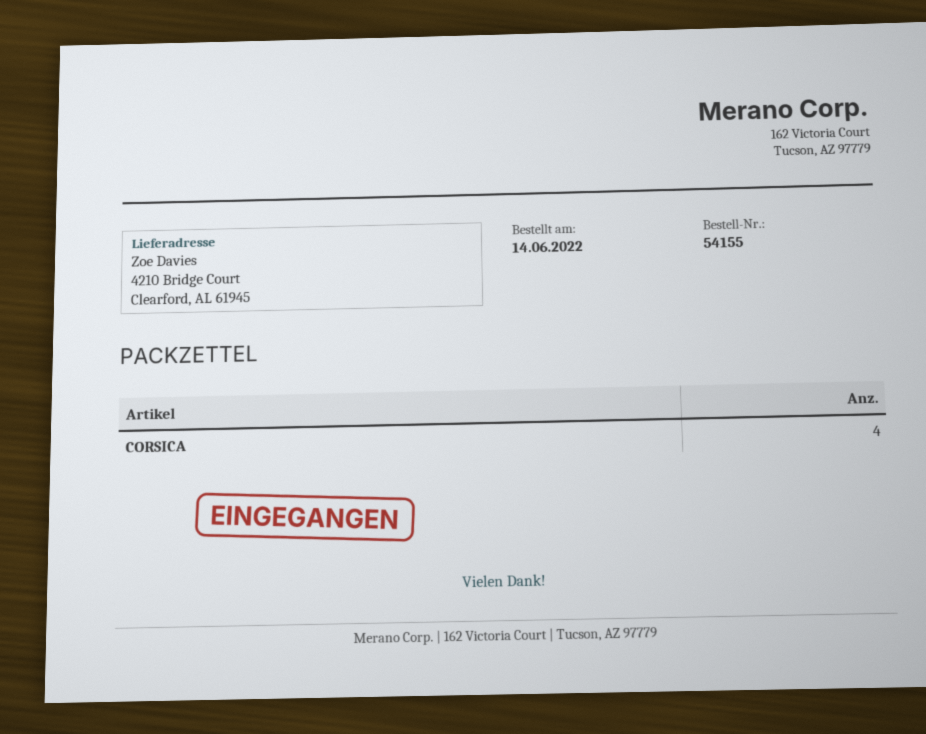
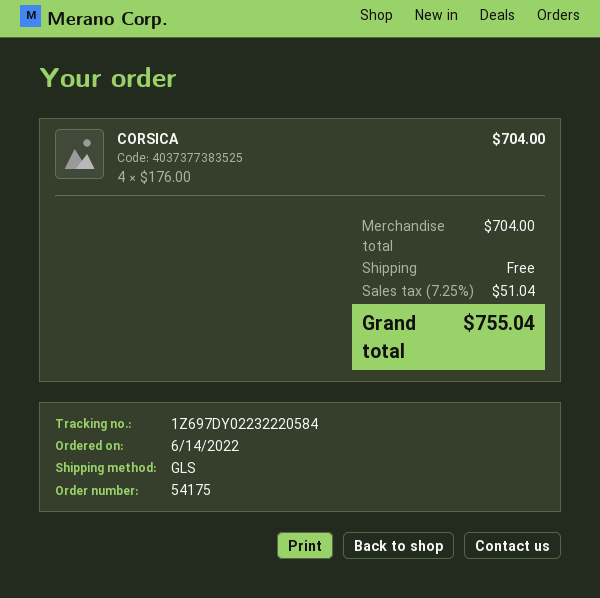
order number: 54155 -> 54175

